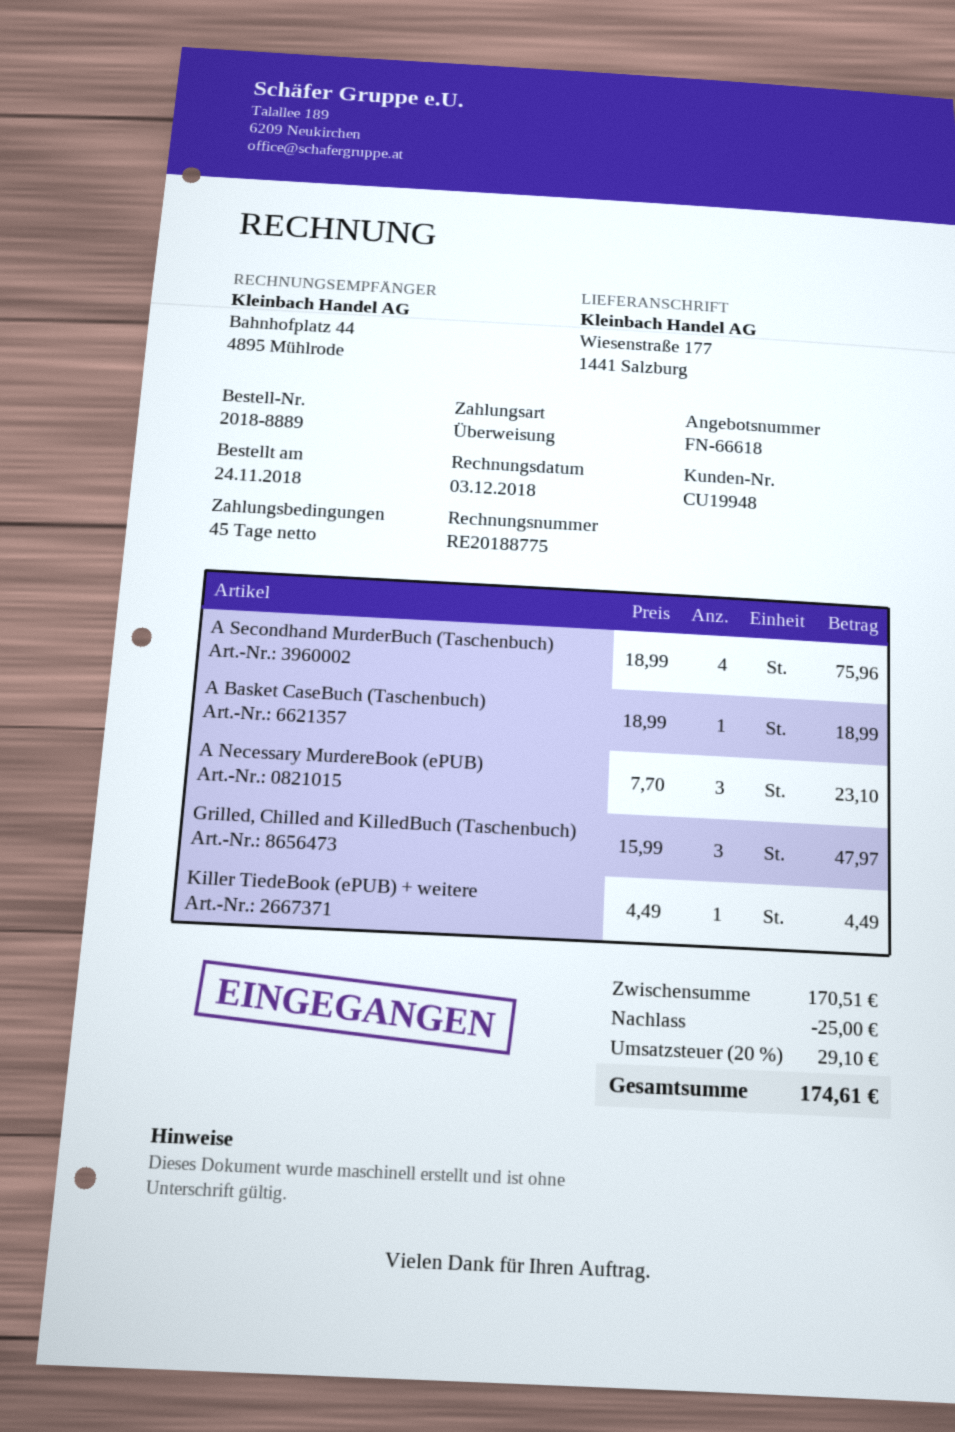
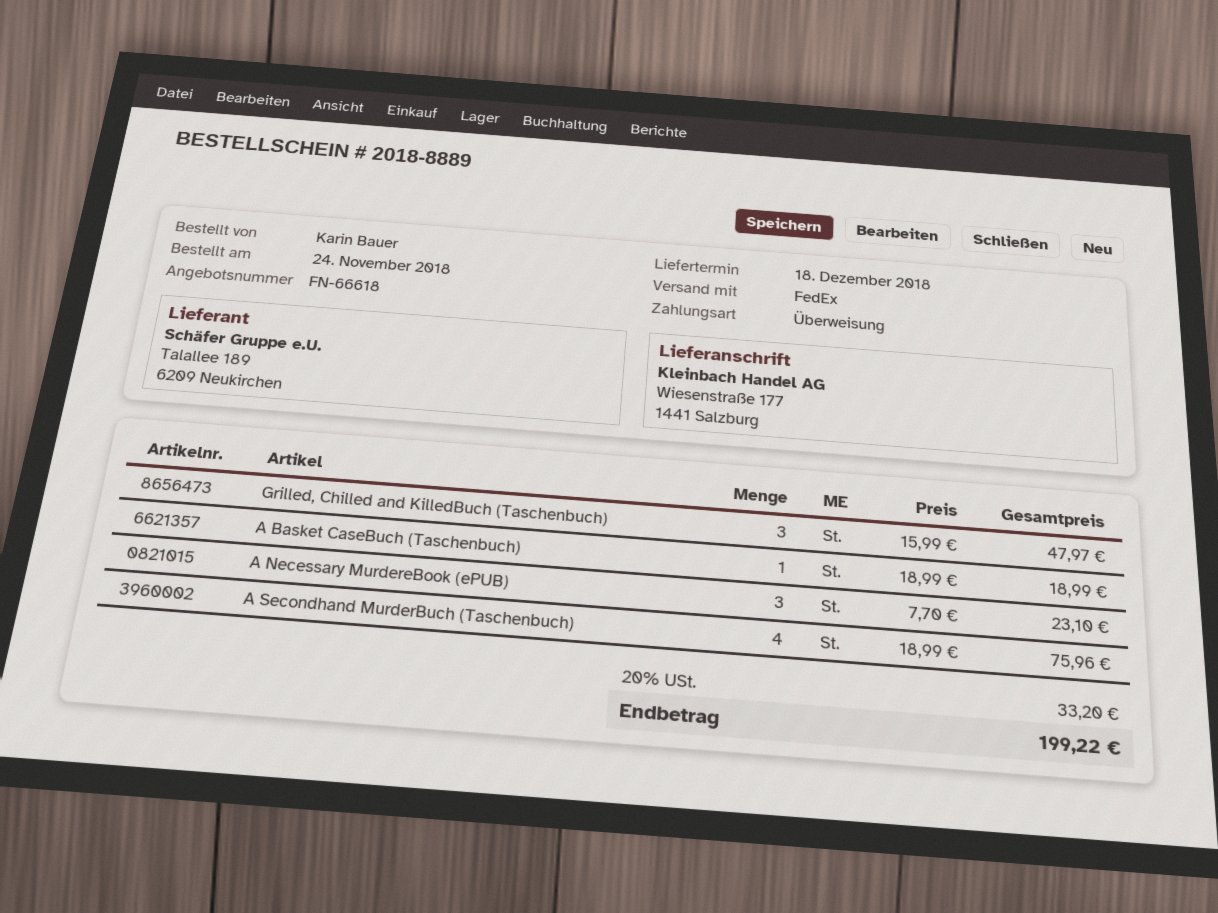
Killer TiedeBook (ePUB) + weitere: 1 x 4.49 = 4.49 -> none
discount: 25.00 -> none
tax: 20% = 29.10 -> 20% = 33.20
total: 174.61 -> 199.22

